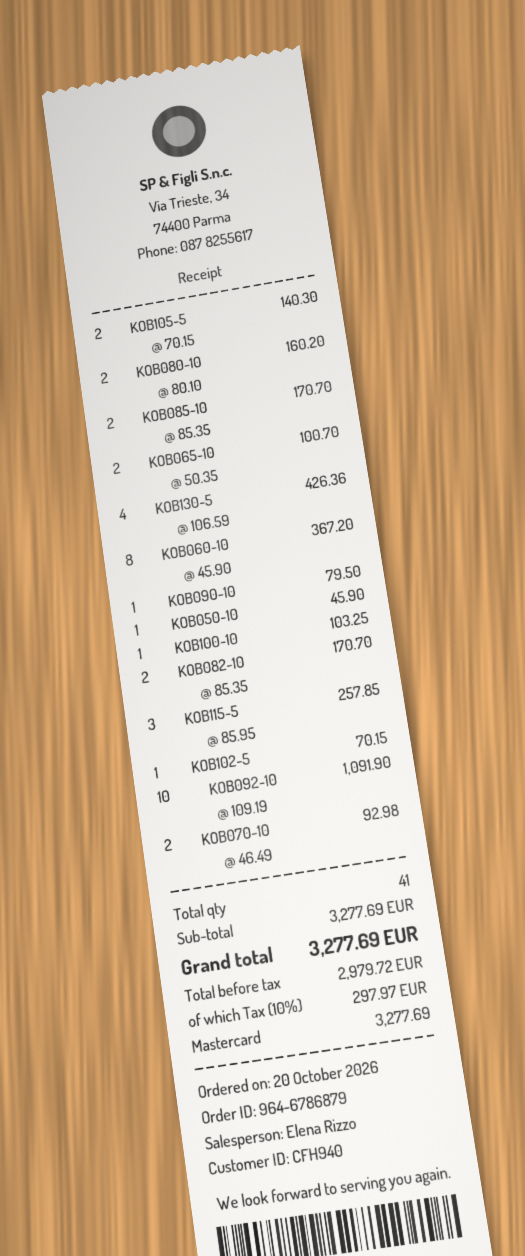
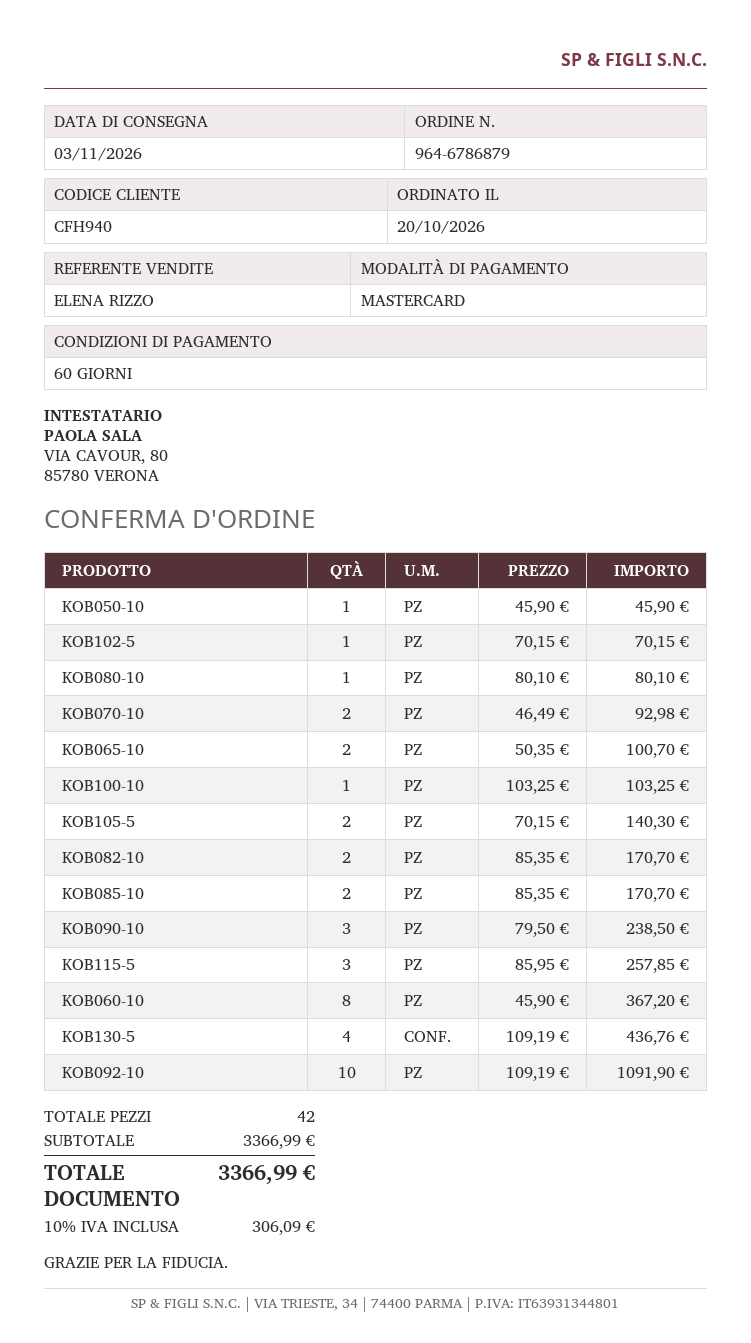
KOB080-10: 2 x 80.10 = 160.20 -> 1 x 80.10 = 80.10
KOB130-5: 4 x 106.59 = 426.36 -> 4 x 109.19 = 436.76
KOB090-10: 1 x 79.50 = 79.50 -> 3 x 79.50 = 238.50
total quantity: 41 -> 42
subtotal: 3277.69 -> 3366.99
tax: 10% = 297.97 -> 10% = 306.09
total: 3277.69 -> 3366.99

